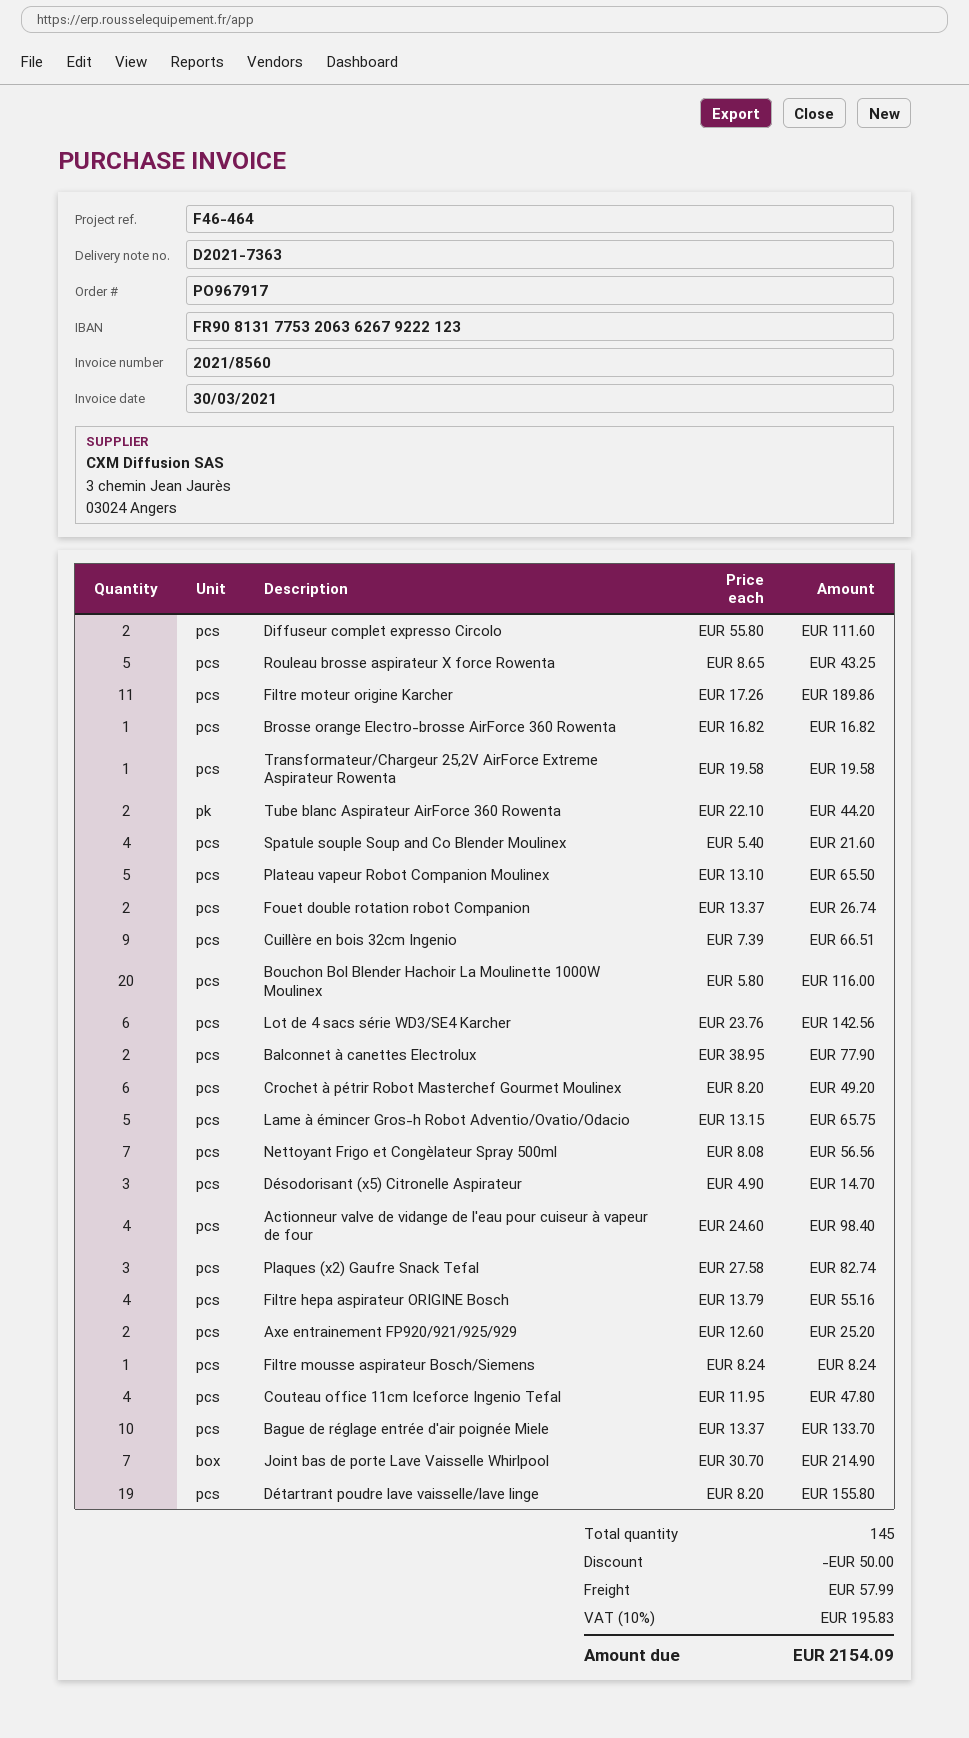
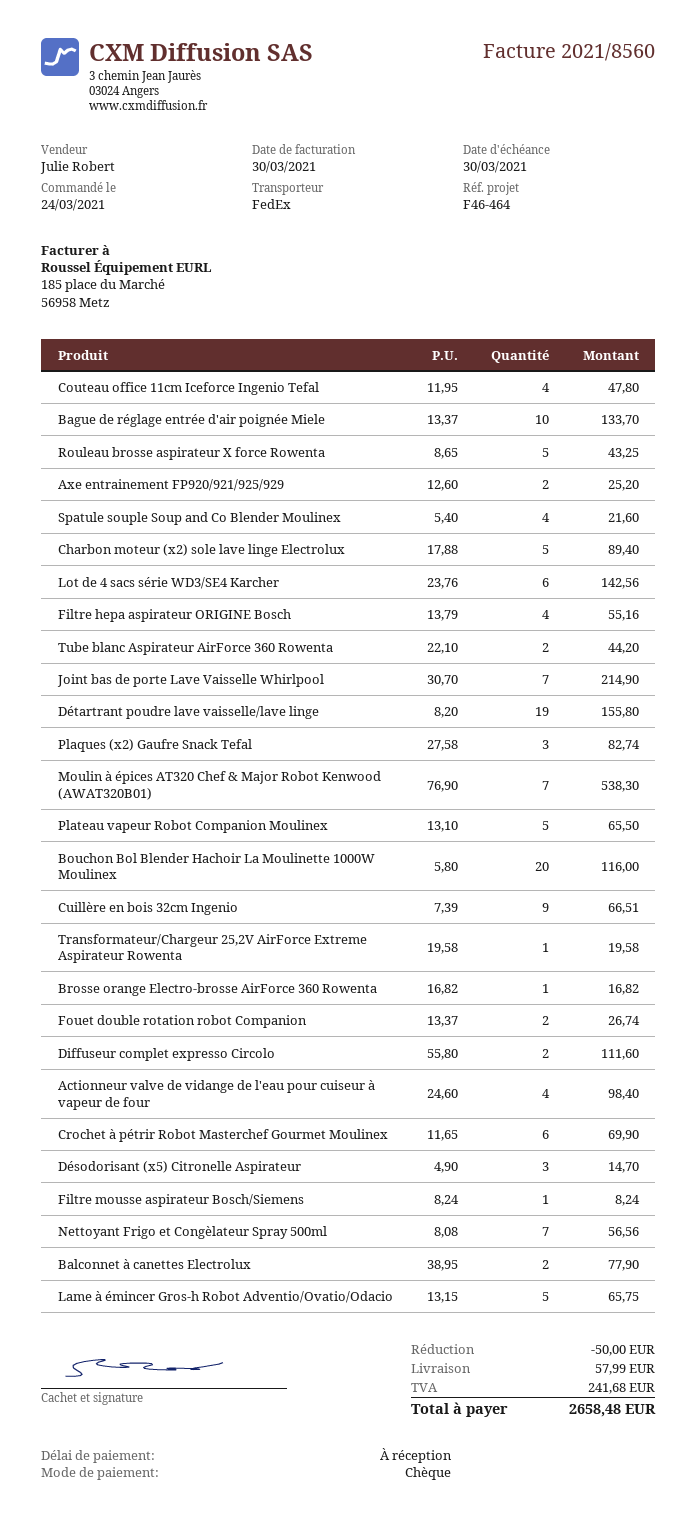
Filtre moteur origine Karcher: 11 x 17.26 = 189.86 -> none
Crochet à pétrir Robot Masterchef Gourmet Moulinex: 6 x 8.20 = 49.20 -> 6 x 11.65 = 69.90
Charbon moteur (x2) sole lave linge Electrolux: none -> 5 x 17.88 = 89.40
Moulin à épices AT320 Chef & Major Robot Kenwood (AWAT320B01): none -> 7 x 76.90 = 538.30
tax: 195.83 -> 241.68
total: 2154.09 -> 2658.48

